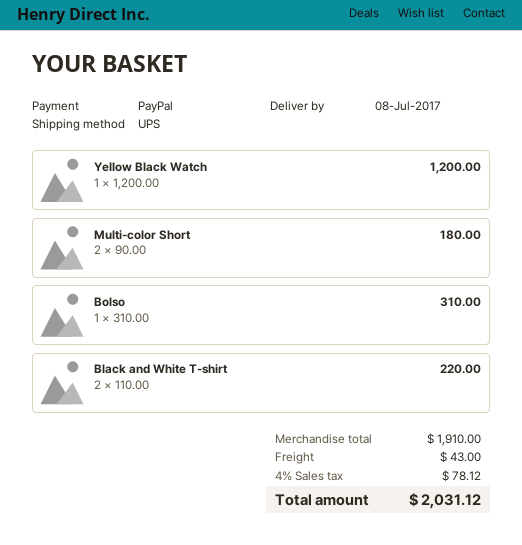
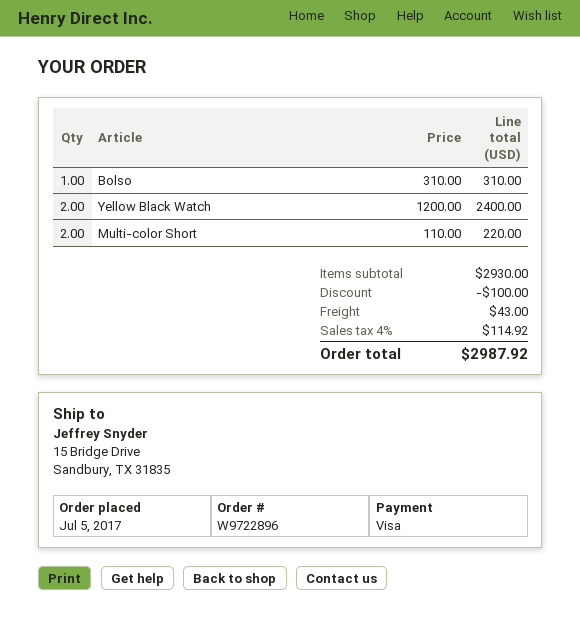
payment method: PayPal -> Visa
Yellow Black Watch: 1 x 1200.00 = 1200.00 -> 2 x 1200.00 = 2400.00
Multi-color Short: 2 x 90.00 = 180.00 -> 2 x 110.00 = 220.00
Black and White T-shirt: 2 x 110.00 = 220.00 -> none
subtotal: 1910.00 -> 2930.00
discount: none -> 100.00
tax: 4% = 78.12 -> 4% = 114.92
total: 2031.12 -> 2987.92

